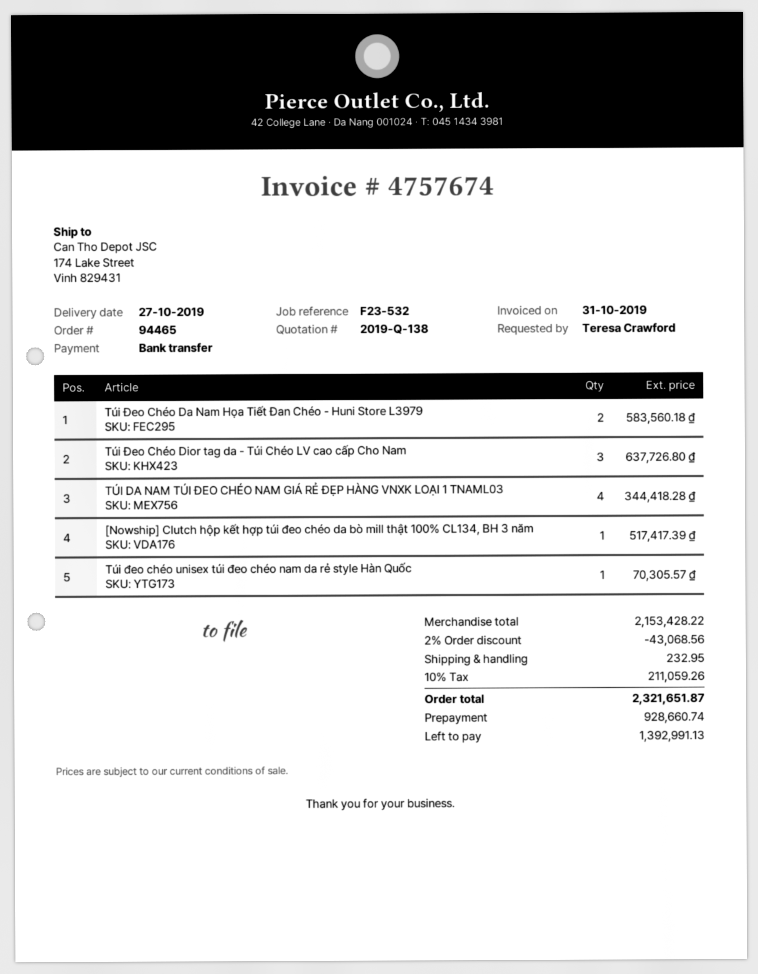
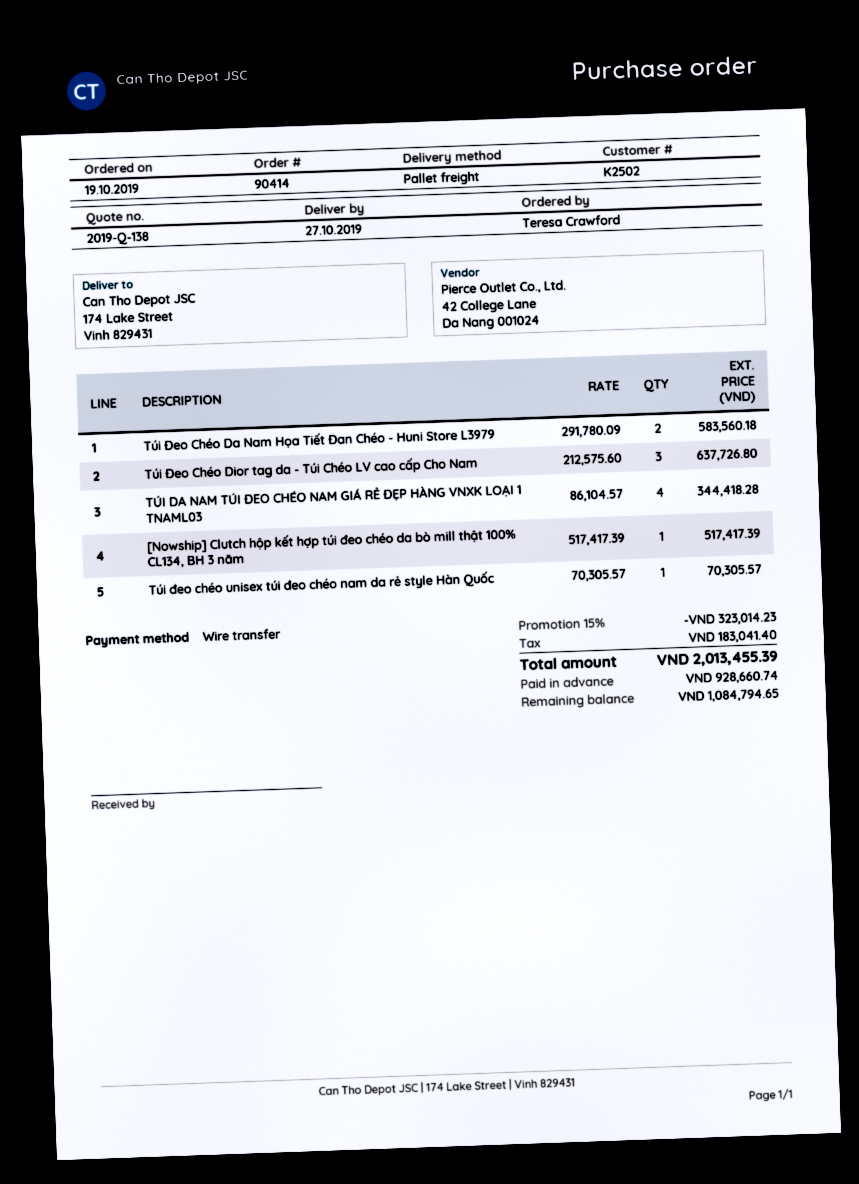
order number: 94465 -> 90414
discount: 2% = 43068.56 -> 15% = 323014.23
shipping: 232.95 -> none
tax: 211059.26 -> 183041.40
total: 2321651.87 -> 2013455.39
balance: 1392991.13 -> 1084794.65

